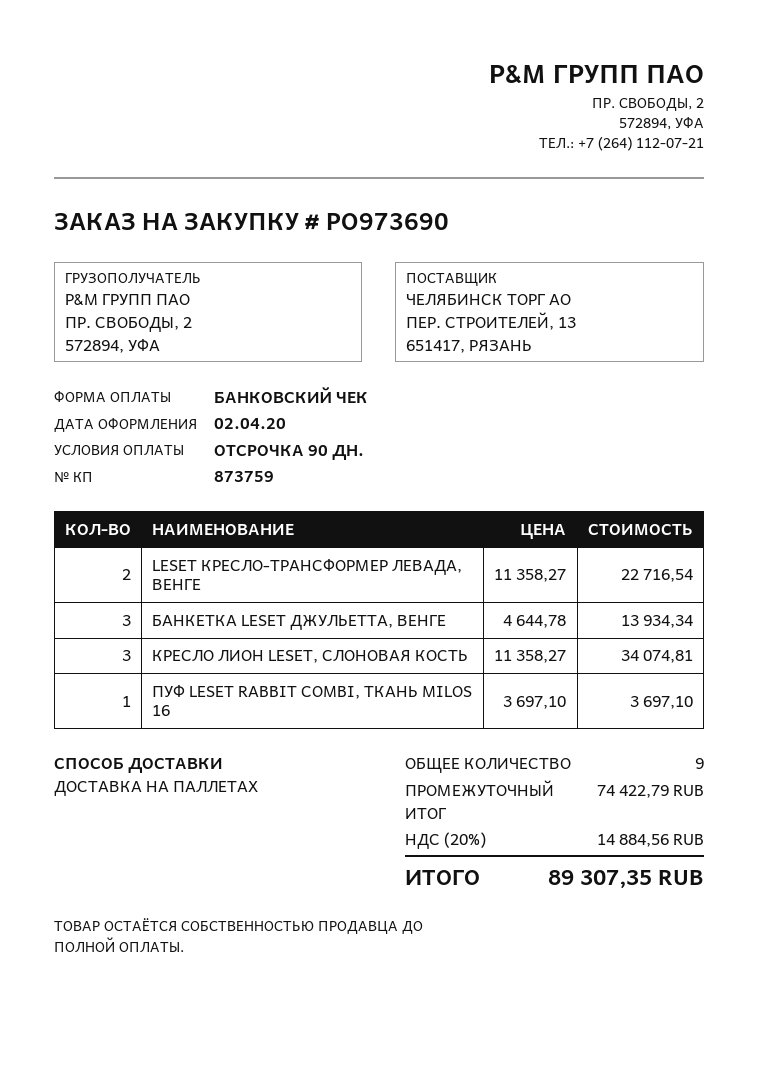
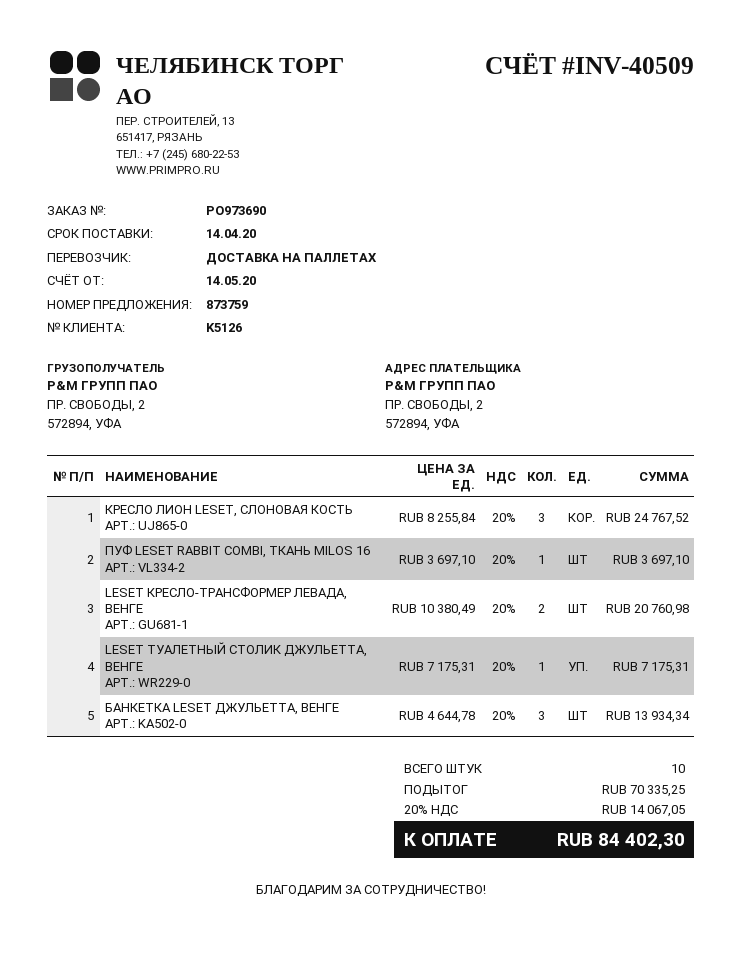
LESET КРЕСЛО-ТРАНСФОРМЕР ЛЕВАДА, ВЕНГЕ: 2 x 11358.27 = 22716.54 -> 2 x 10380.49 = 20760.98
КРЕСЛО ЛИОН LESET, СЛОНОВАЯ КОСТЬ: 3 x 11358.27 = 34074.81 -> 3 x 8255.84 = 24767.52
LESET ТУАЛЕТНЫЙ СТОЛИК ДЖУЛЬЕТТА, ВЕНГЕ: none -> 1 x 7175.31 = 7175.31
total quantity: 9 -> 10
subtotal: 74422.79 -> 70335.25
tax: 20% = 14884.56 -> 20% = 14067.05
total: 89307.35 -> 84402.30

